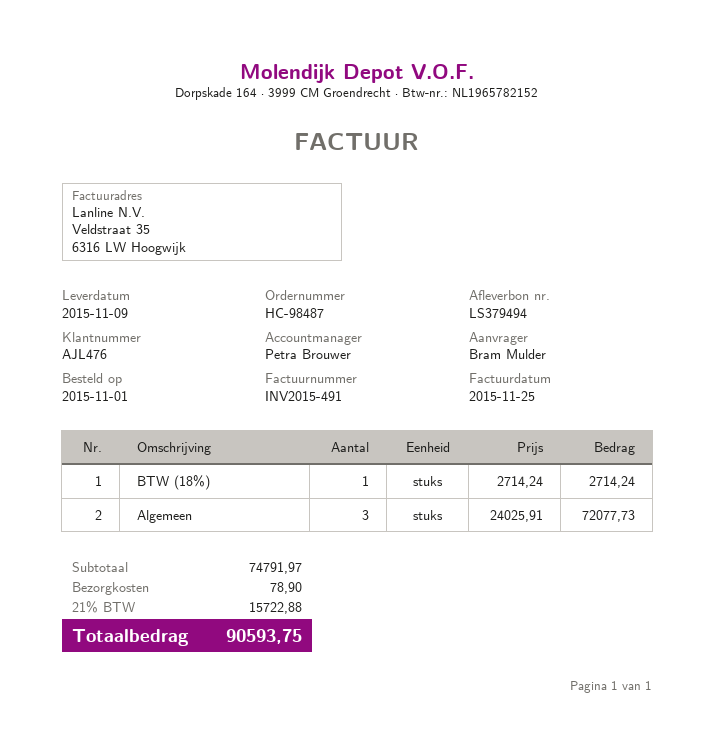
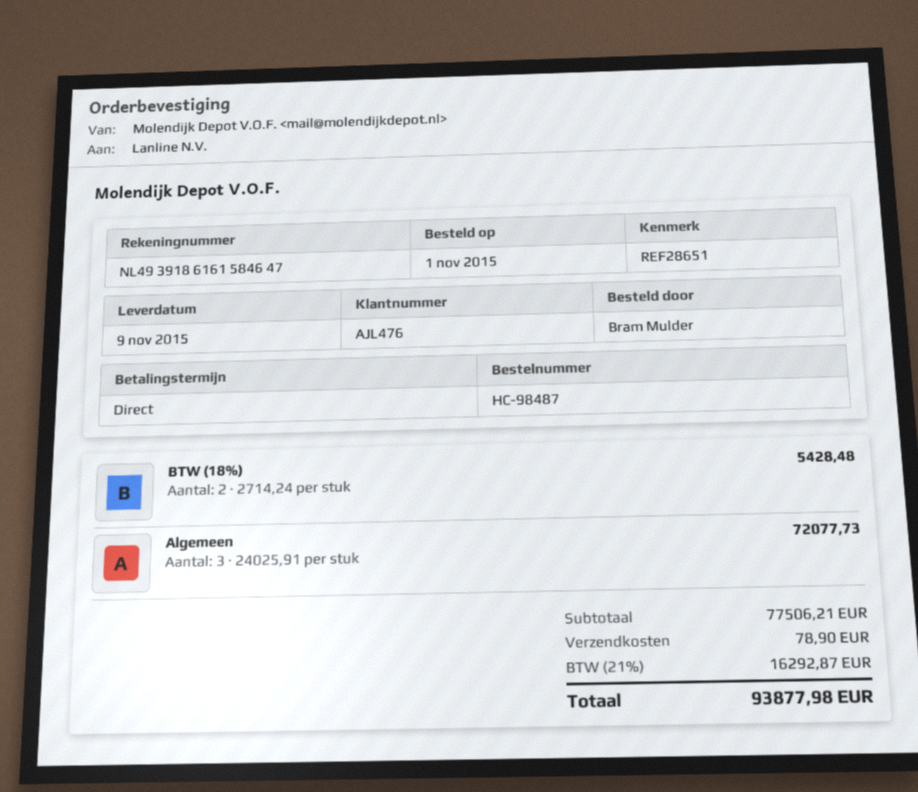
BTW (18%): 1 x 2714.24 = 2714.24 -> 2 x 2714.24 = 5428.48
subtotal: 74791.97 -> 77506.21
tax: 21% = 15722.88 -> 21% = 16292.87
total: 90593.75 -> 93877.98

